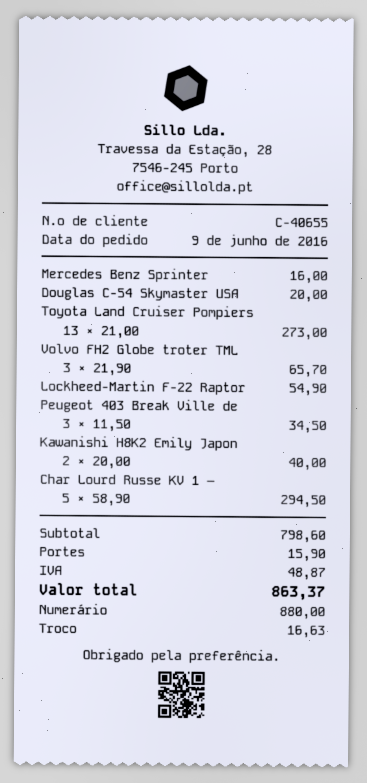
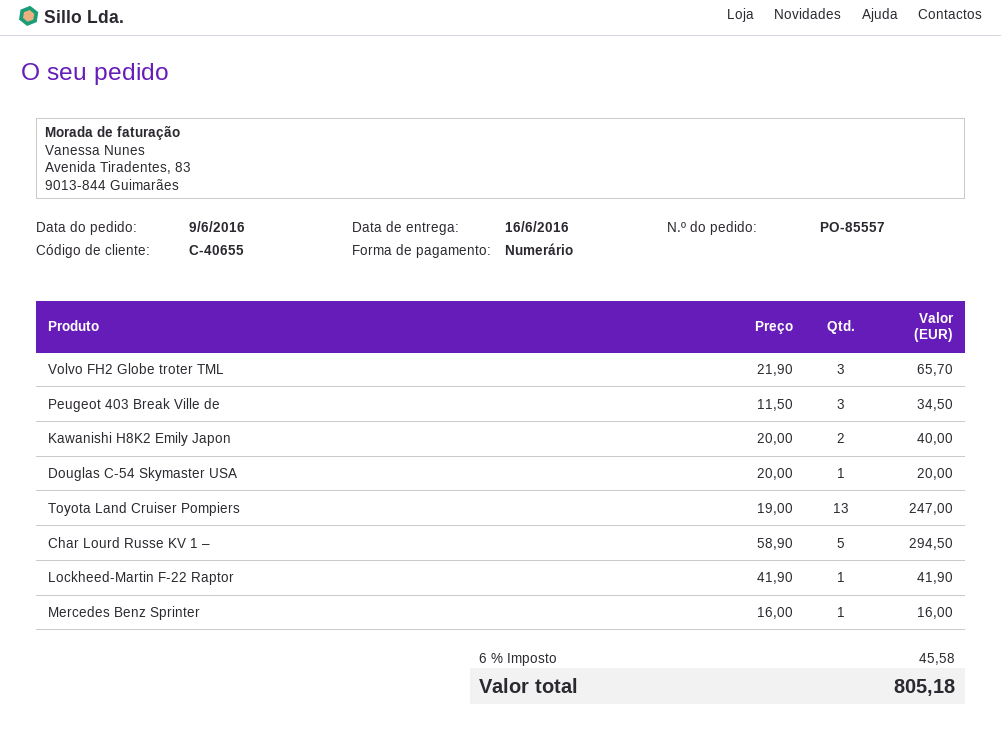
Toyota Land Cruiser Pompiers: 13 x 21.00 = 273.00 -> 13 x 19.00 = 247.00
Lockheed-Martin F-22 Raptor: 1 x 54.90 = 54.90 -> 1 x 41.90 = 41.90
shipping: 15.90 -> none
tax: 48.87 -> 45.58
total: 863.37 -> 805.18

